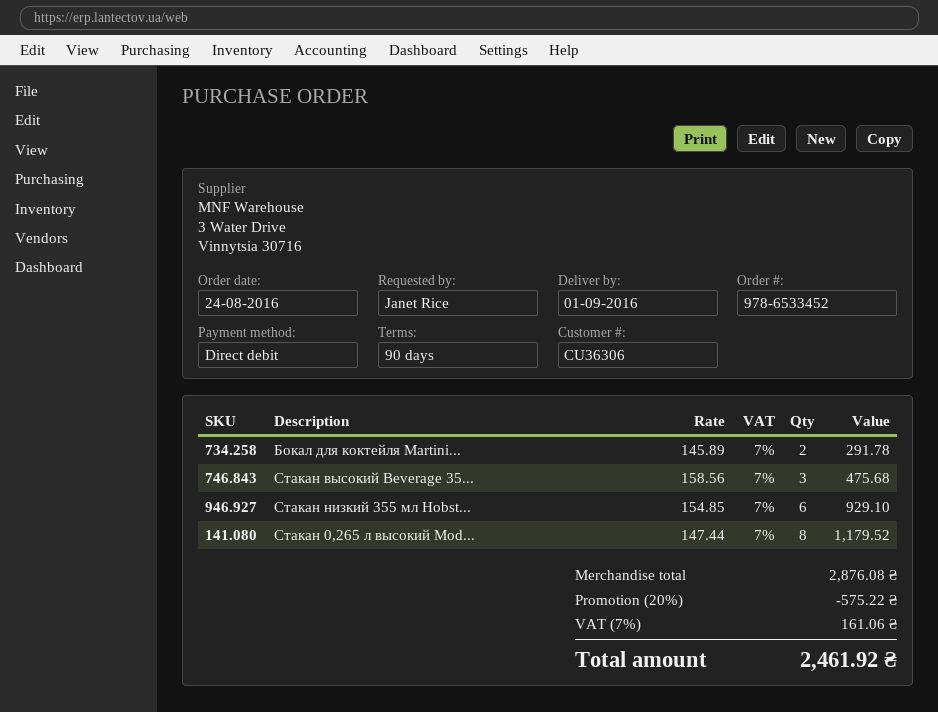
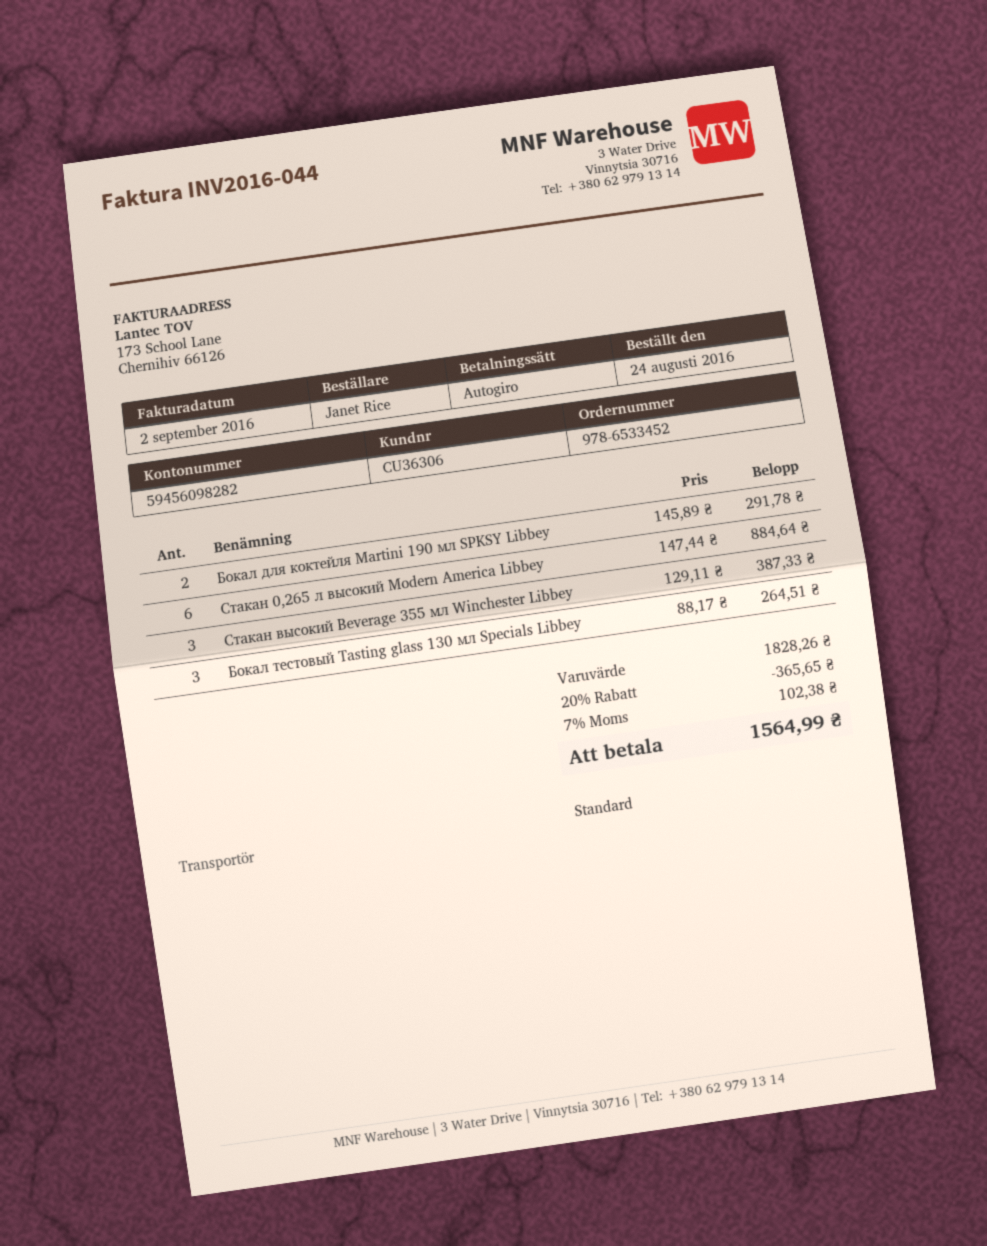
Стакан высокий Beverage 35...: 3 x 158.56 = 475.68 -> 3 x 129.11 = 387.33
Стакан низкий 355 мл Hobst...: 6 x 154.85 = 929.10 -> none
Стакан 0,265 л высокий Mod...: 8 x 147.44 = 1179.52 -> 6 x 147.44 = 884.64
Бокал тестовый Tasting glass 130 мл Specials Libbey: none -> 3 x 88.17 = 264.51
subtotal: 2876.08 -> 1828.26
discount: 20% = 575.22 -> 20% = 365.65
tax: 7% = 161.06 -> 7% = 102.38
total: 2461.92 -> 1564.99

